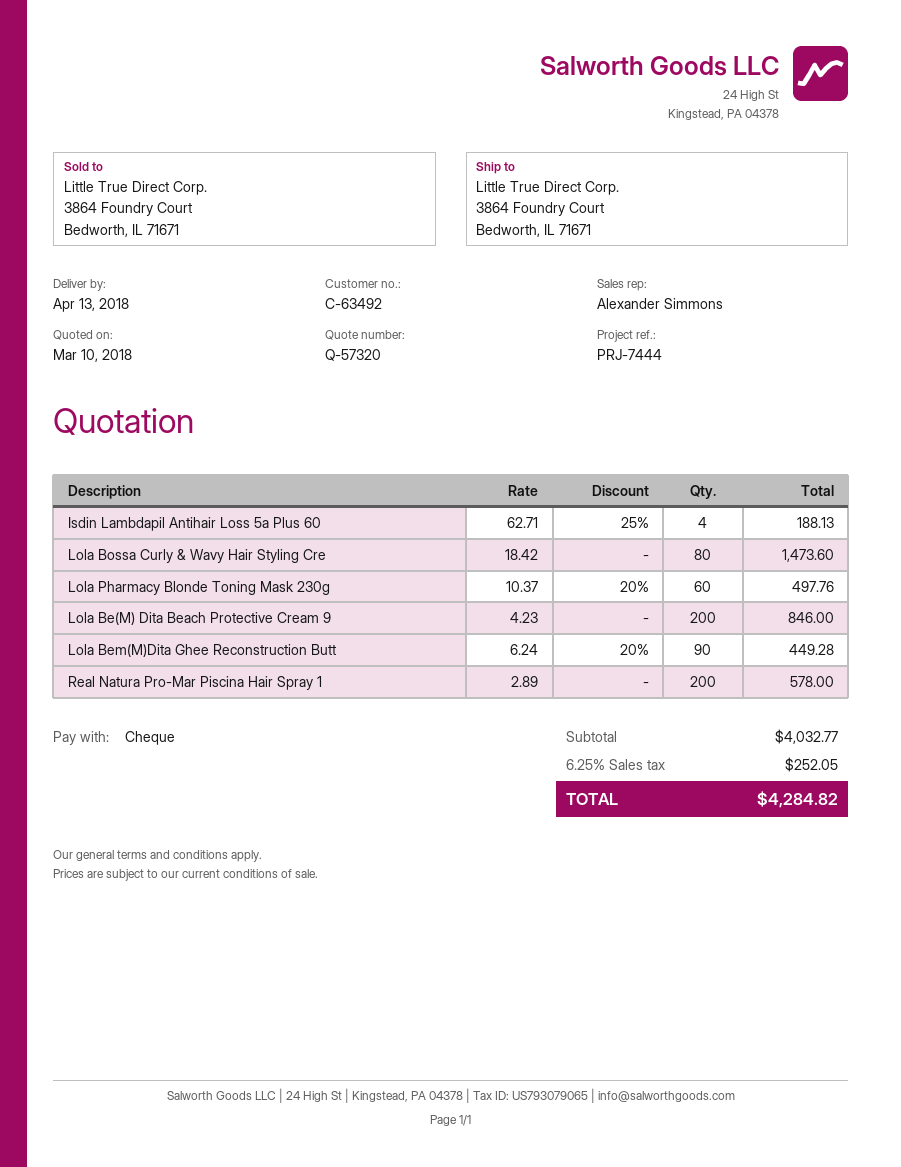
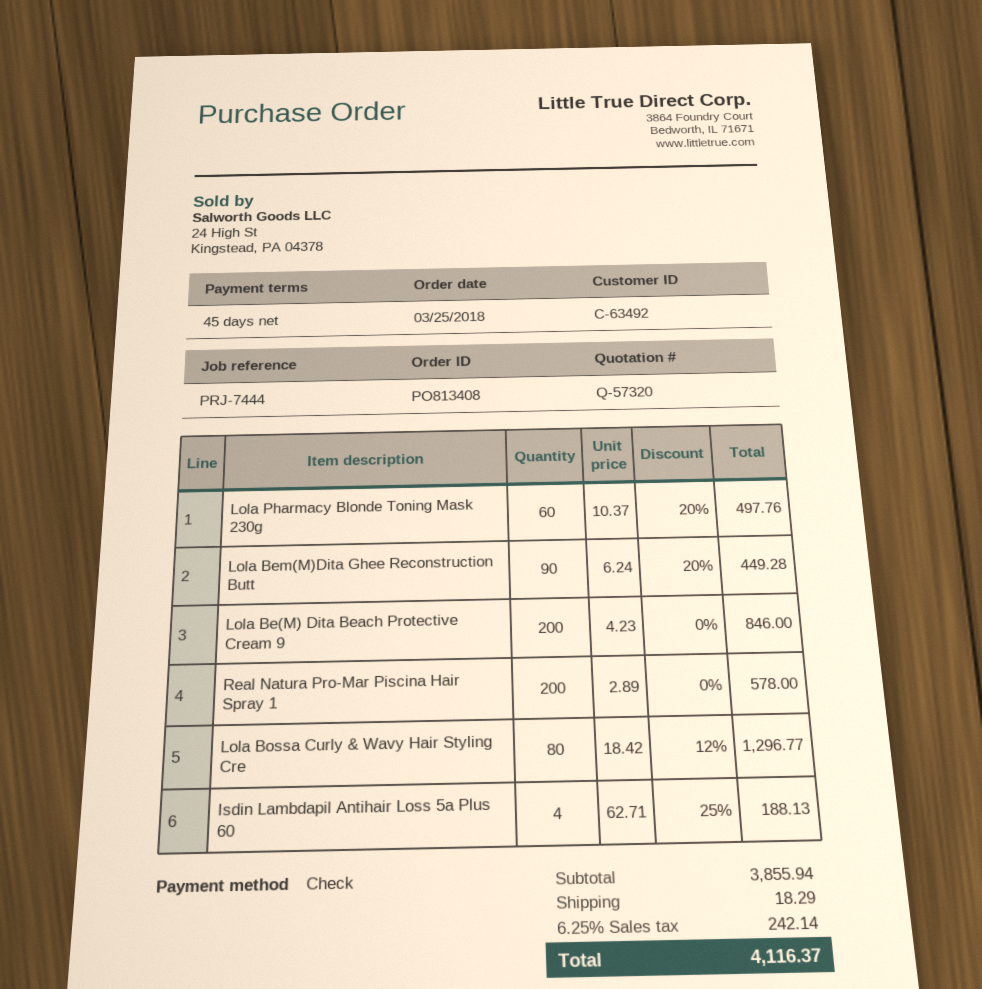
Lola Bossa Curly & Wavy Hair Styling Cre: 80 x 18.42 = 1473.60 -> 80 x 18.42 - 12% = 1296.77
subtotal: 4032.77 -> 3855.94
shipping: none -> 18.29
tax: 6.25% = 252.05 -> 6.25% = 242.14
total: 4284.82 -> 4116.37

